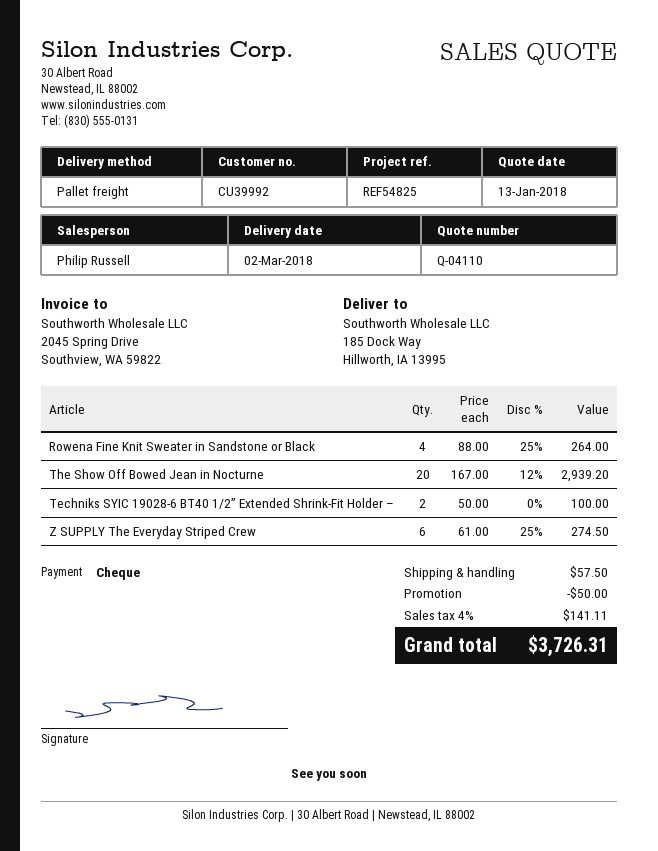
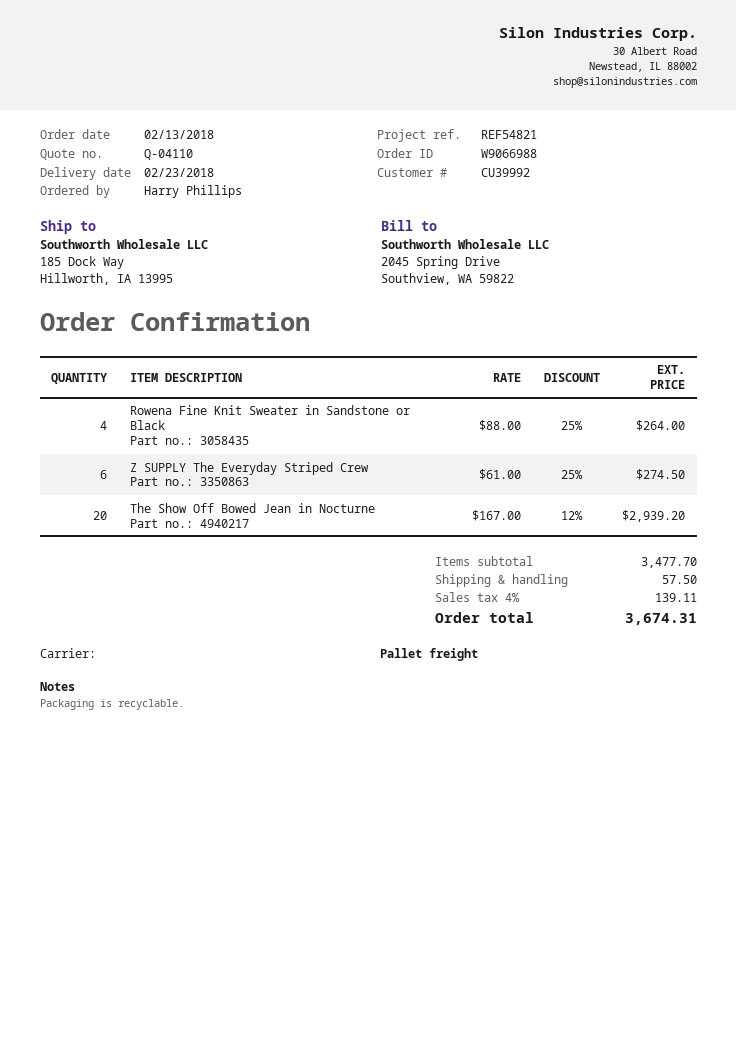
delivery date: 2018-03-02 -> 2018-02-23
reference: REF54825 -> REF54821
Techniks SYIC 19028-6 BT40 1/2” Extended Shrink-Fit Holder –: 2 x 50.00 = 100.00 -> none
discount: 50.00 -> none
tax: 4% = 141.11 -> 4% = 139.11
total: 3726.31 -> 3674.31

